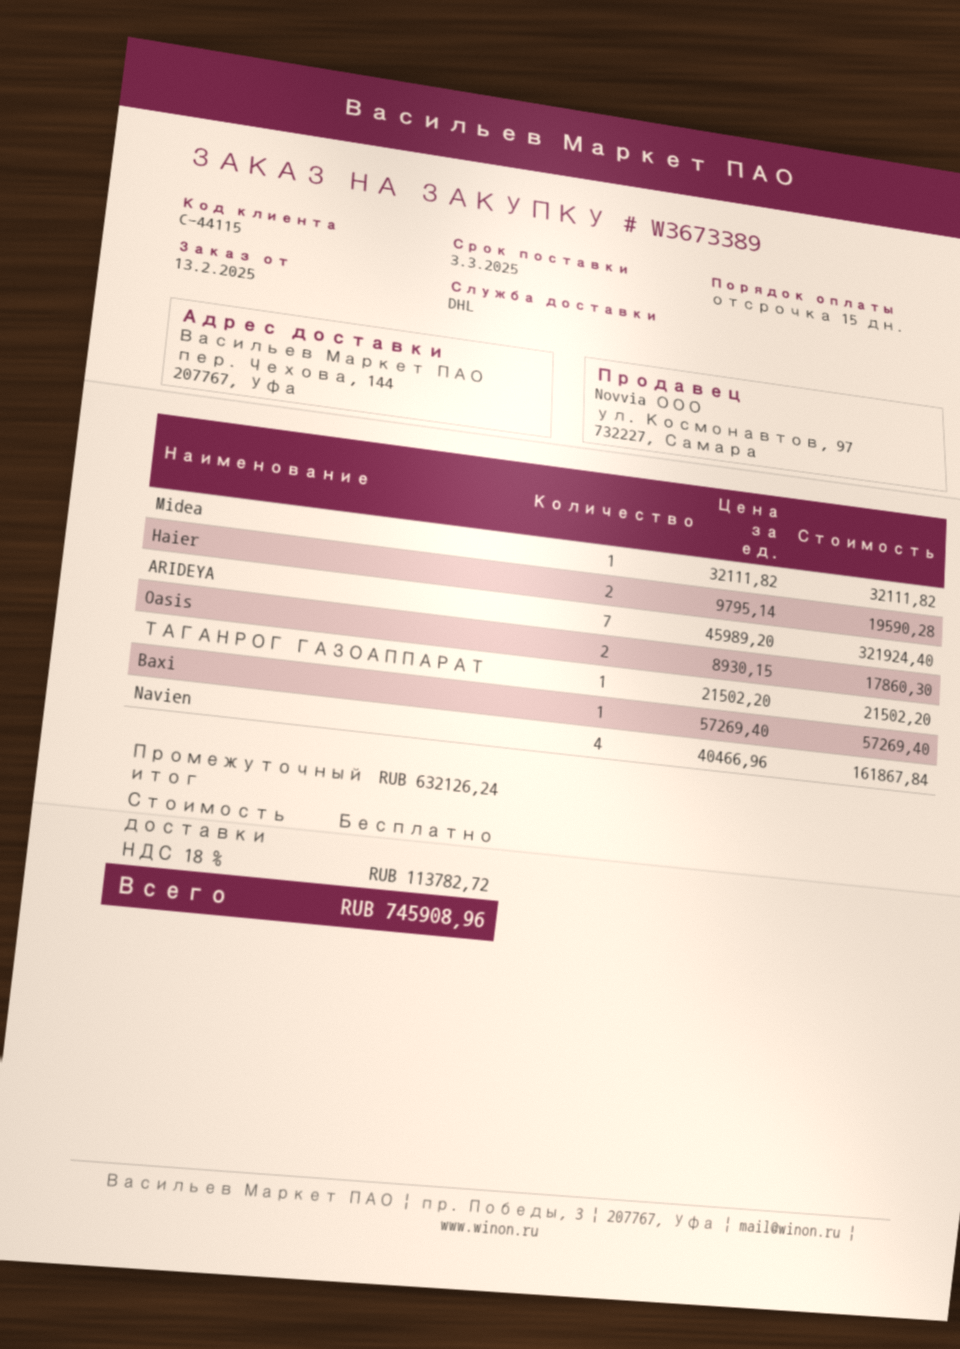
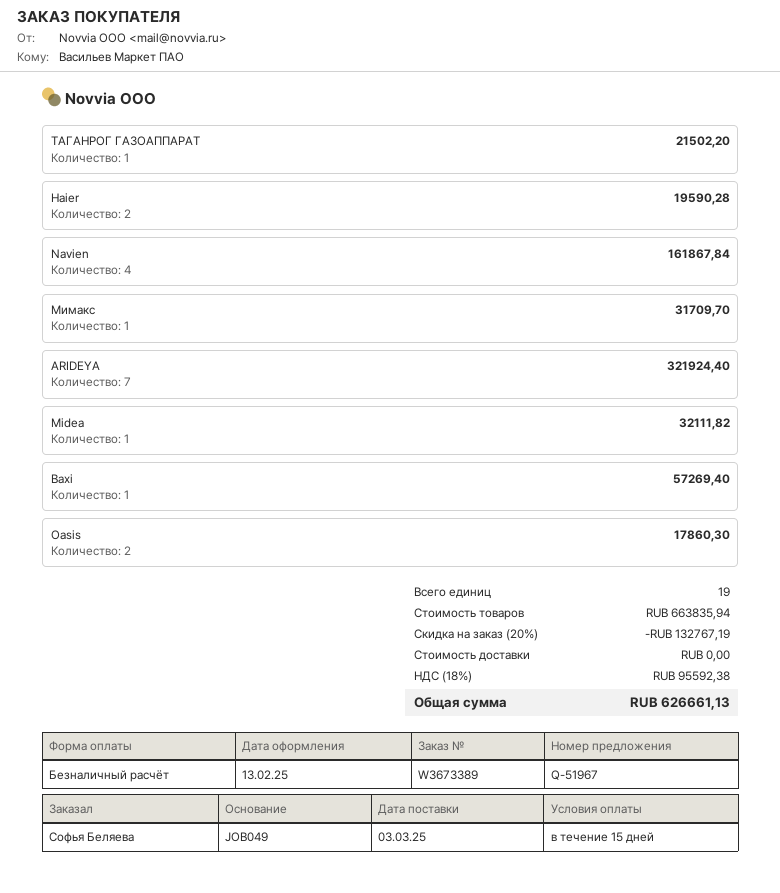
Мимакс: none -> 1 for 31709.70
subtotal: 632126.24 -> 663835.94
discount: none -> 20% = 132767.19
tax: 18% = 113782.72 -> 18% = 95592.38
total: 745908.96 -> 626661.13

